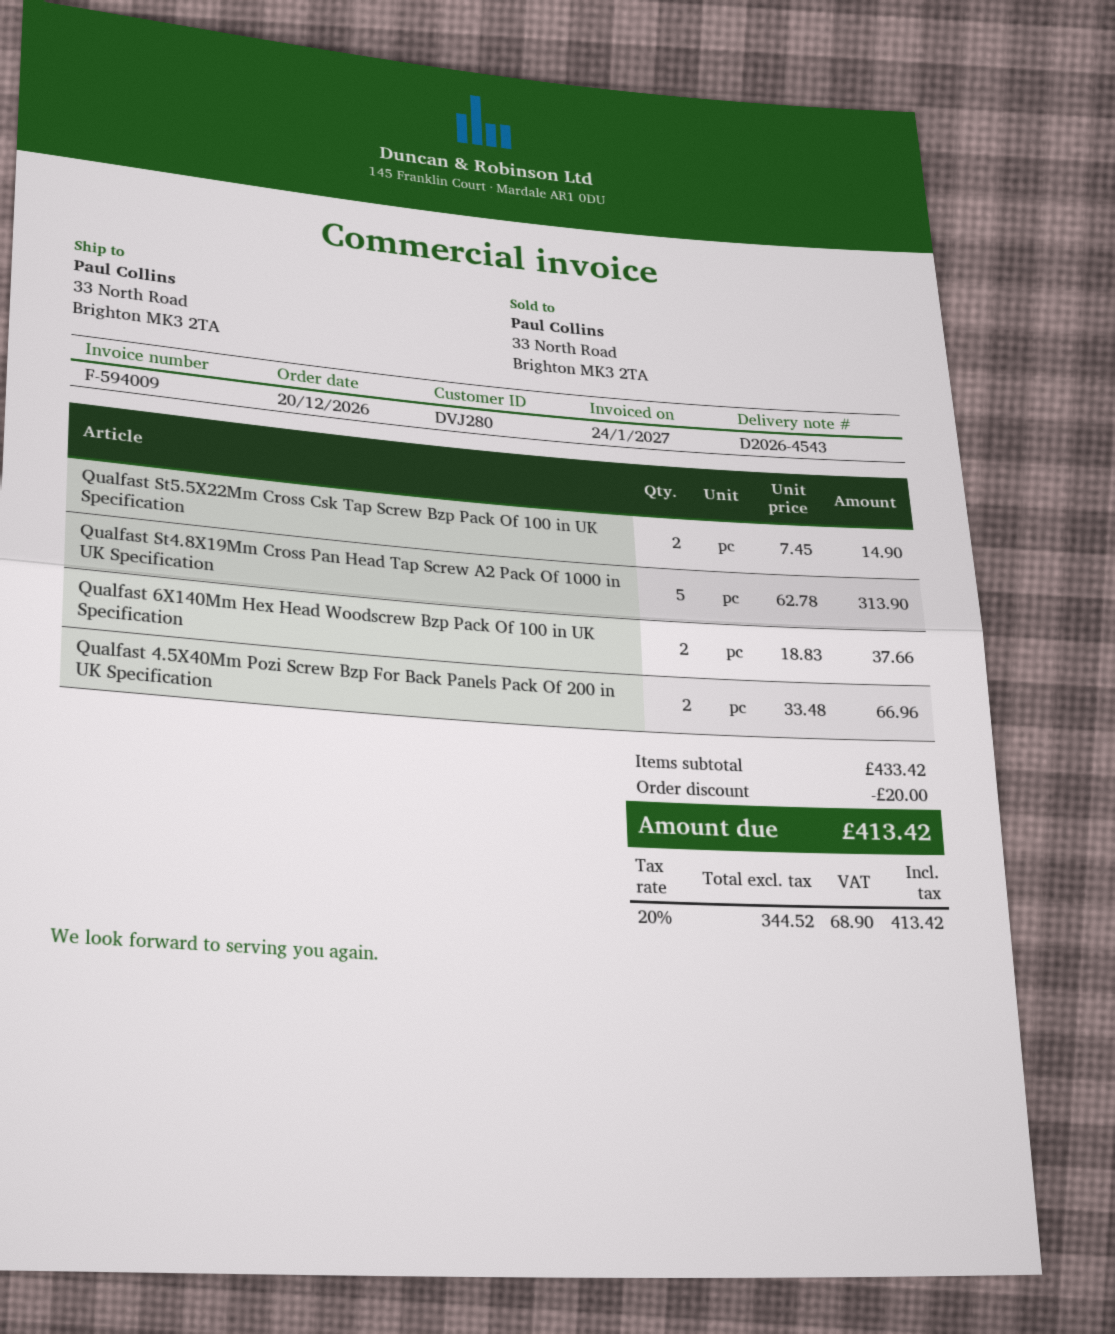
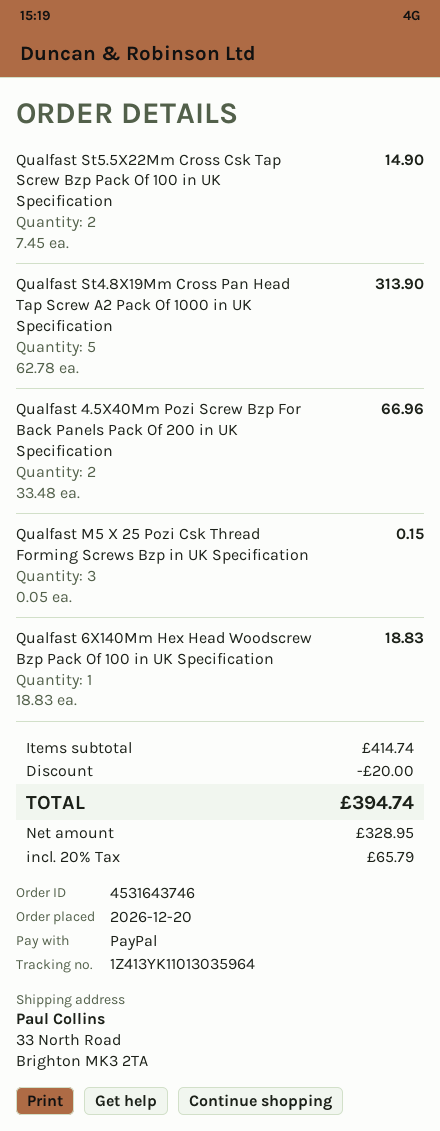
Qualfast 6X140Mm Hex Head Woodscrew Bzp Pack Of 100 in UK Specification: 2 x 18.83 = 37.66 -> 1 x 18.83 = 18.83
Qualfast M5 X 25 Pozi Csk Thread Forming Screws Bzp in UK Specification: none -> 3 x 0.05 = 0.15
subtotal: 433.42 -> 414.74
net: 344.52 -> 328.95
tax: 20% = 68.90 -> 20% = 65.79
total: 413.42 -> 394.74

